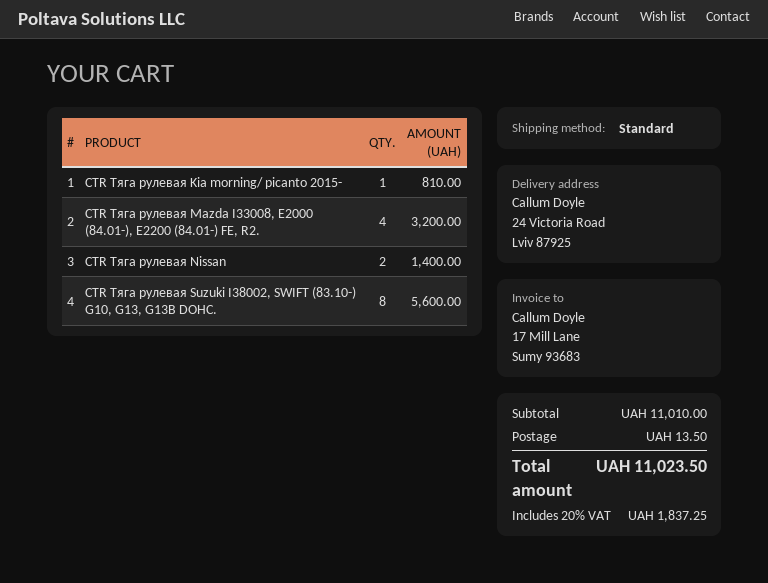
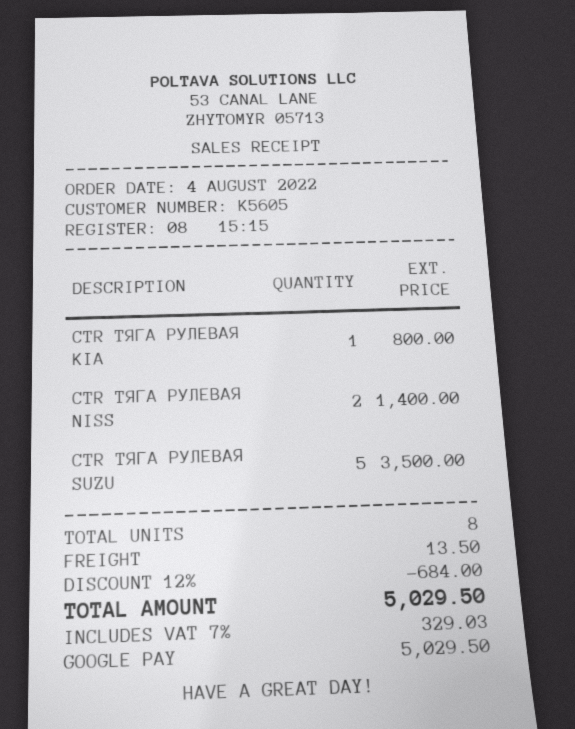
CTR Тяга рулевая Kia morning/ picanto 2015-: 1 for 810.00 -> 1 for 800.00
CTR Тяга рулевая Mazda I33008, E2000 (84.01-), E2200 (84.01-) FE, R2.: 4 for 3200.00 -> none
CTR Тяга рулевая Suzuki I38002, SWIFT (83.10-) G10, G13, G13B DOHC.: 8 for 5600.00 -> 5 for 3500.00
discount: none -> 12% = 684.00
tax: 20% = 1837.25 -> 7% = 329.03
total: 11023.50 -> 5029.50

